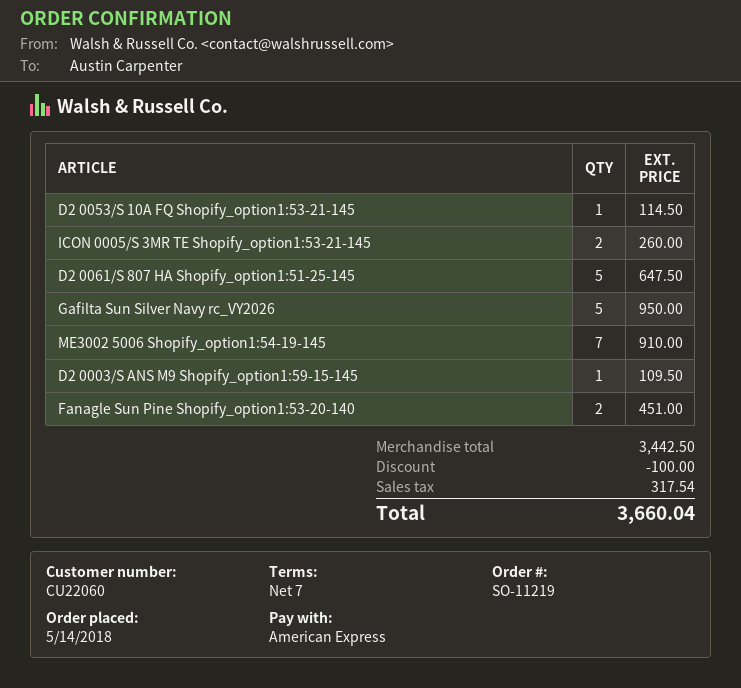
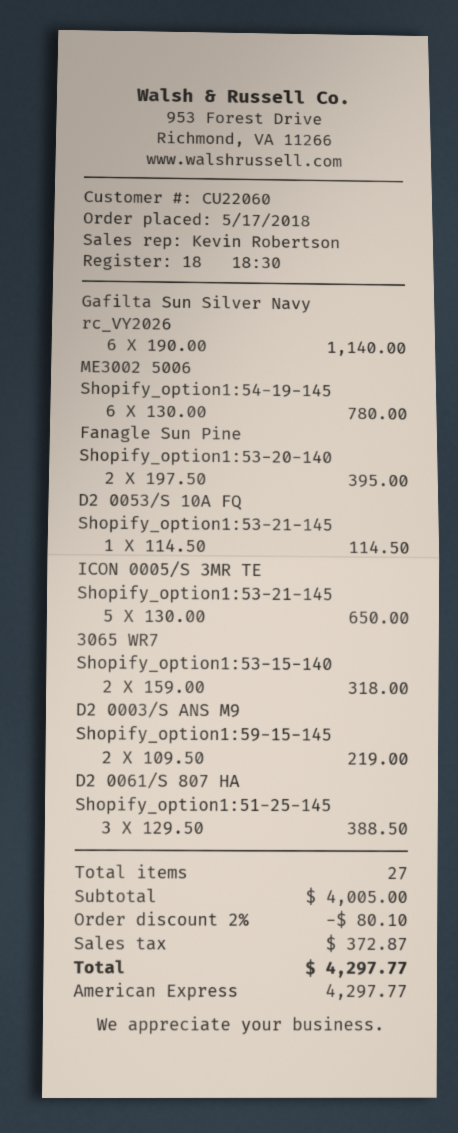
order date: 2018-05-14 -> 2018-05-17
ICON 0005/S 3MR TE Shopify_option1:53-21-145: 2 for 260.00 -> 5 for 650.00
D2 0061/S 807 HA Shopify_option1:51-25-145: 5 for 647.50 -> 3 for 388.50
Gafilta Sun Silver Navy rc_VY2026: 5 for 950.00 -> 6 for 1140.00
ME3002 5006 Shopify_option1:54-19-145: 7 for 910.00 -> 6 for 780.00
D2 0003/S ANS M9 Shopify_option1:59-15-145: 1 for 109.50 -> 2 for 219.00
Fanagle Sun Pine Shopify_option1:53-20-140: 2 for 451.00 -> 2 for 395.00
3065 WR7 Shopify_option1:53-15-140: none -> 2 for 318.00
subtotal: 3442.50 -> 4005.00
discount: 100.00 -> 80.10
tax: 317.54 -> 372.87
total: 3660.04 -> 4297.77

